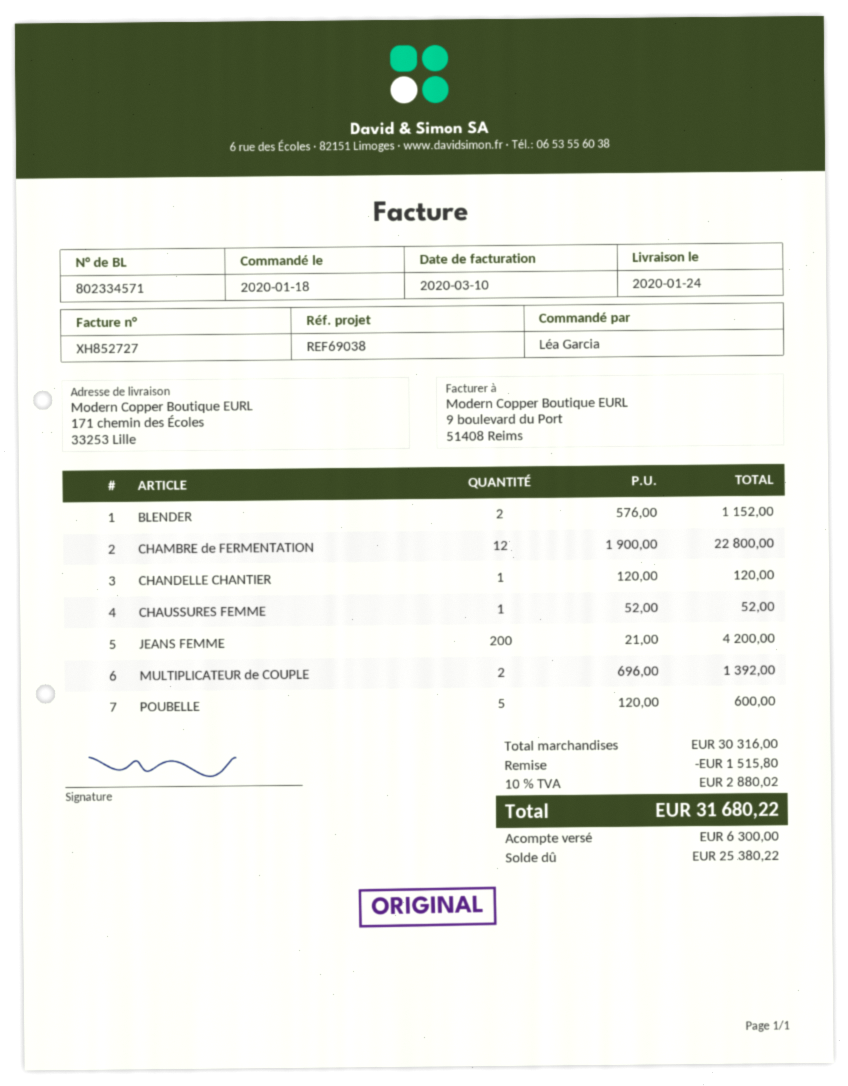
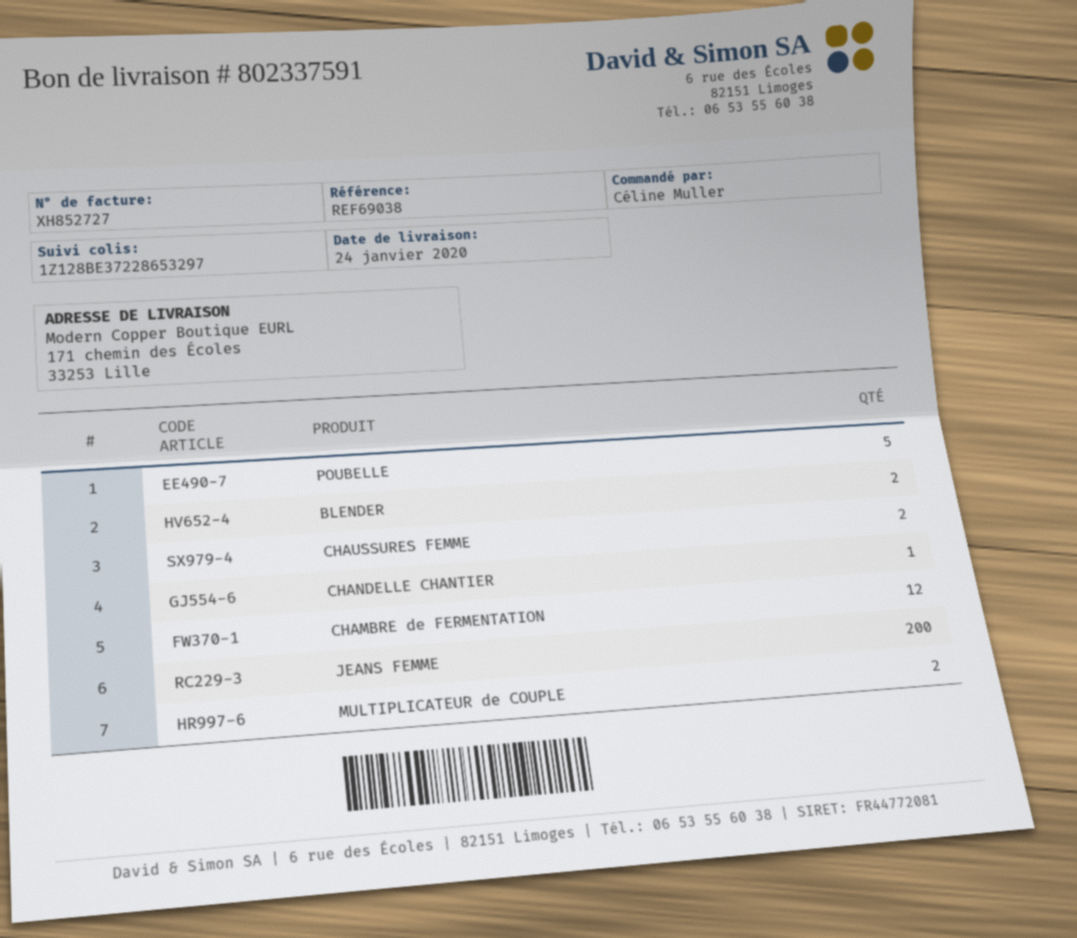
delivery note number: 802334571 -> 802337591
ordered by: Léa Garcia -> Céline Muller
CHAUSSURES FEMME: 1 -> 2

